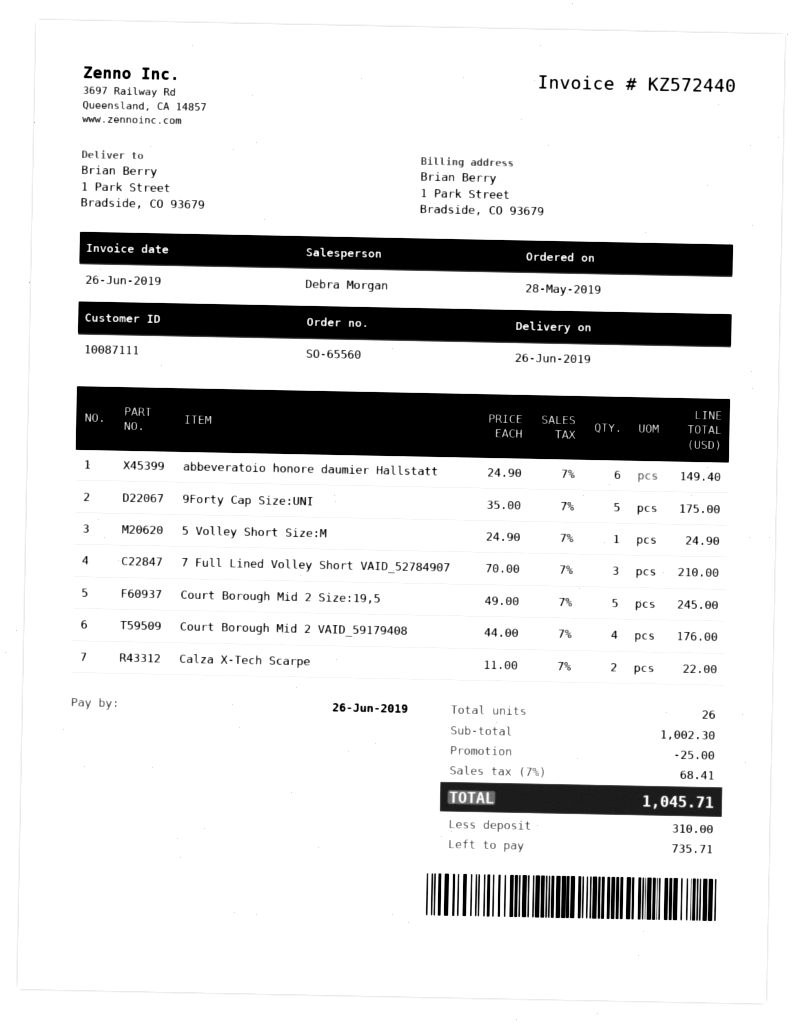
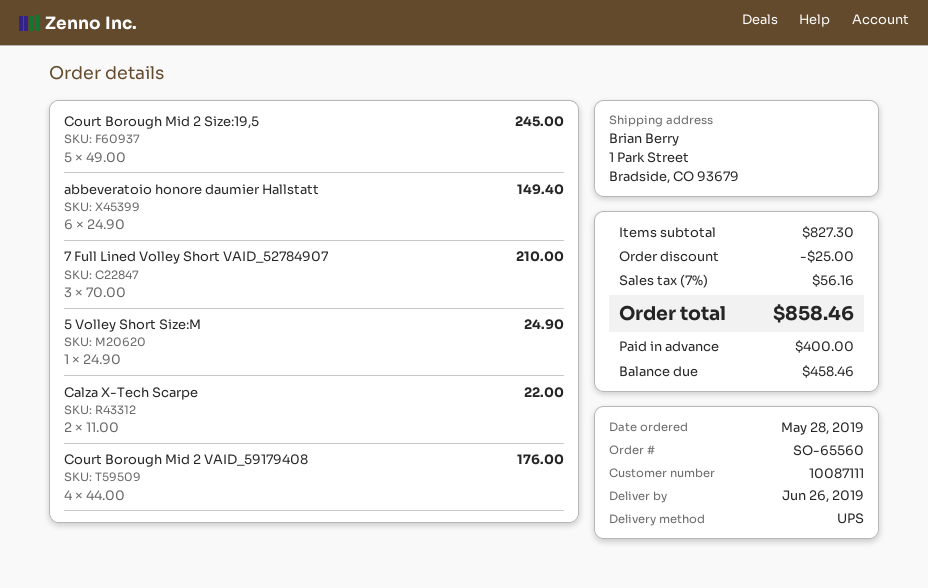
9Forty Cap Size:UNI: 5 x 35.00 = 175.00 -> none
subtotal: 1002.30 -> 827.30
tax: 7% = 68.41 -> 7% = 56.16
total: 1045.71 -> 858.46
deposit: 310.00 -> 400.00
balance: 735.71 -> 458.46

